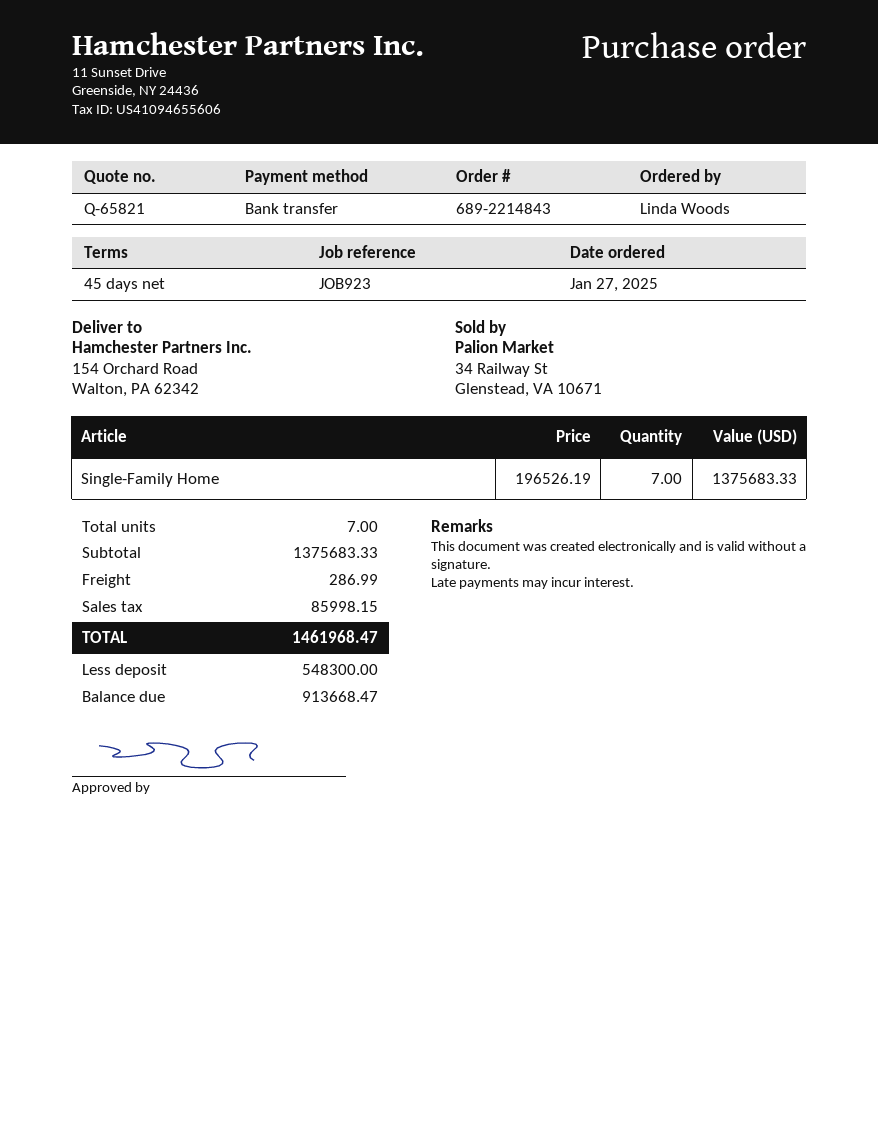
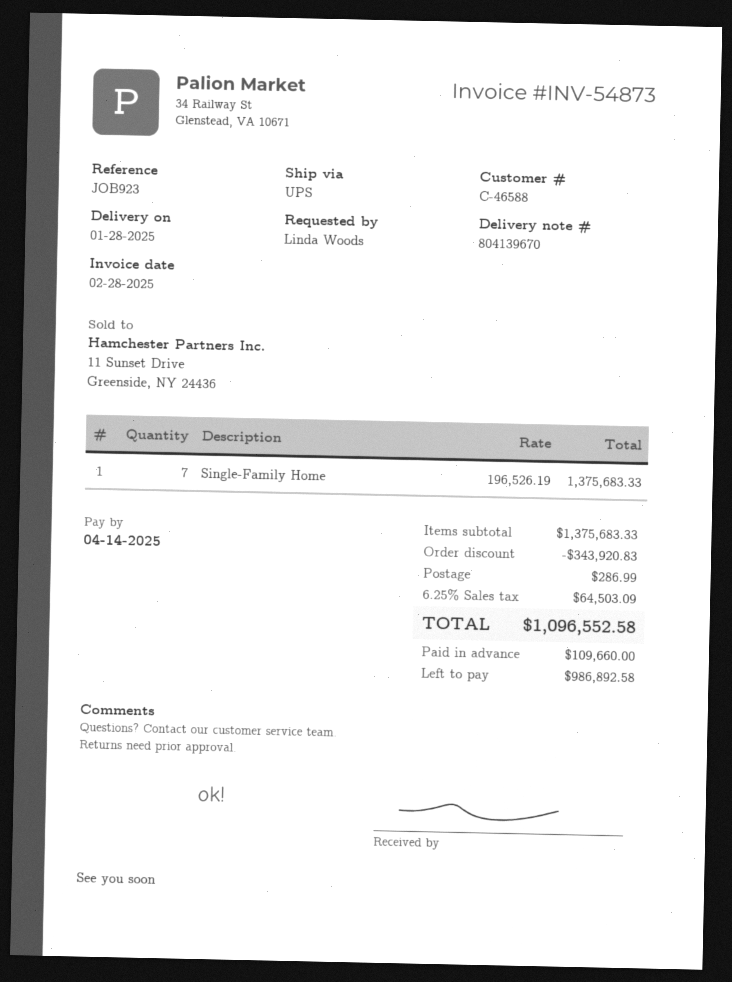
discount: none -> 343920.83
tax: 85998.15 -> 64503.09
total: 1461968.47 -> 1096552.58
deposit: 548300.00 -> 109660.00
balance: 913668.47 -> 986892.58

